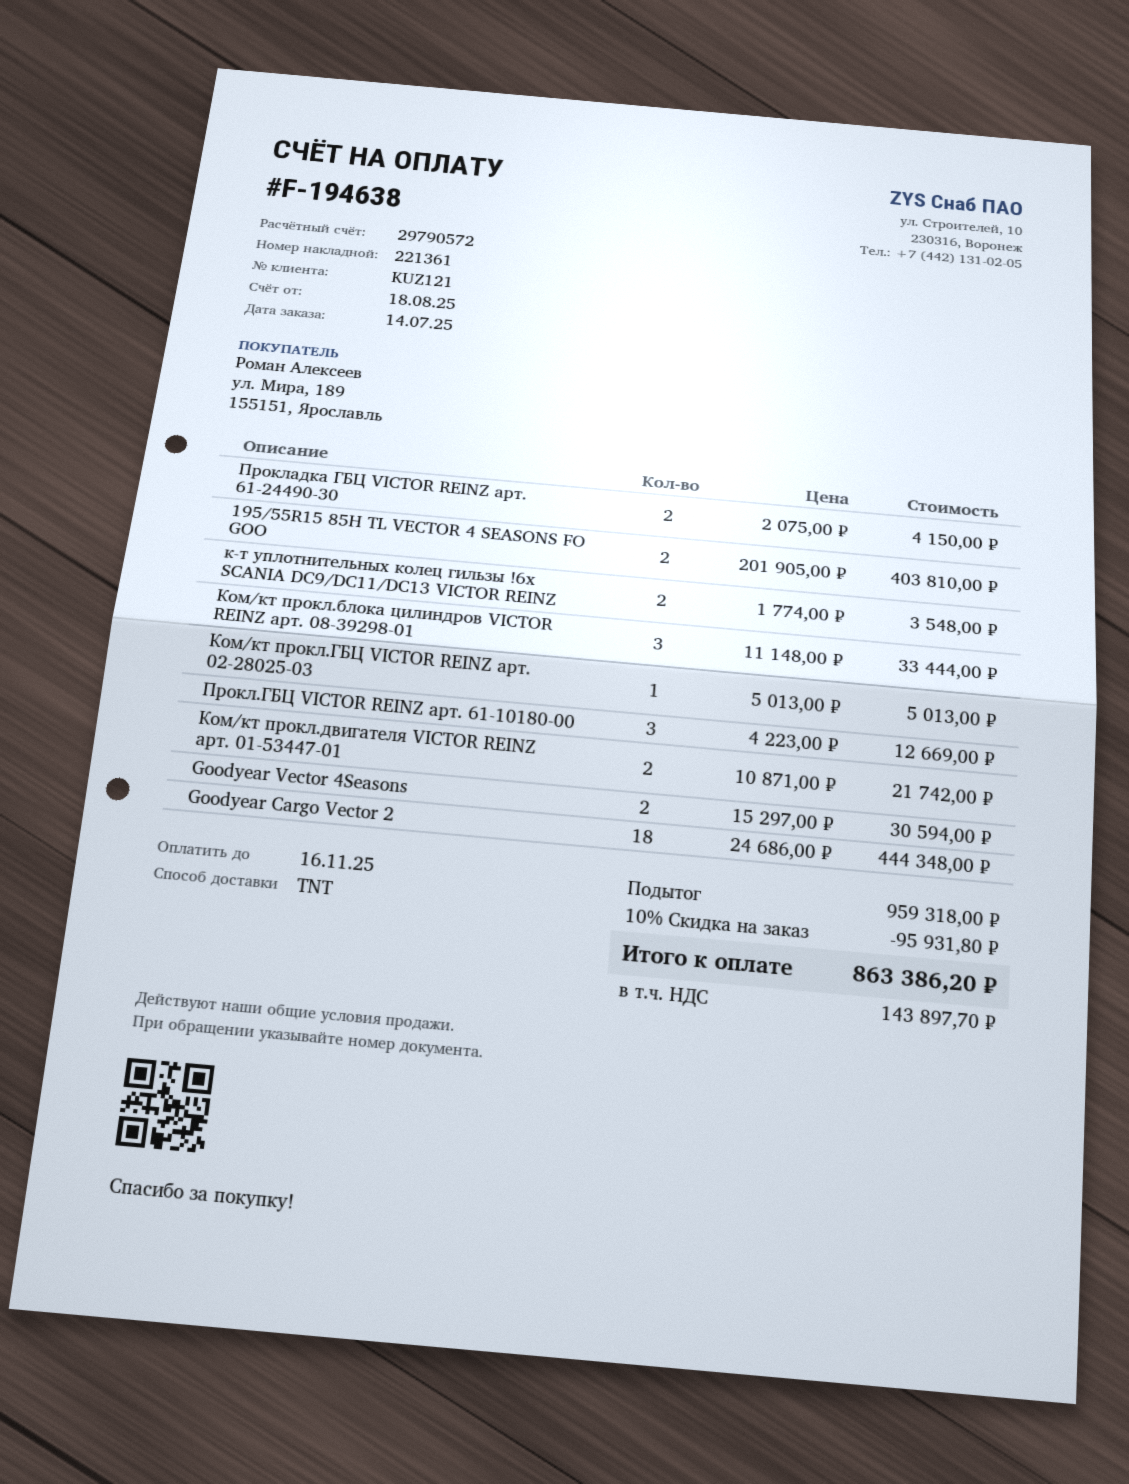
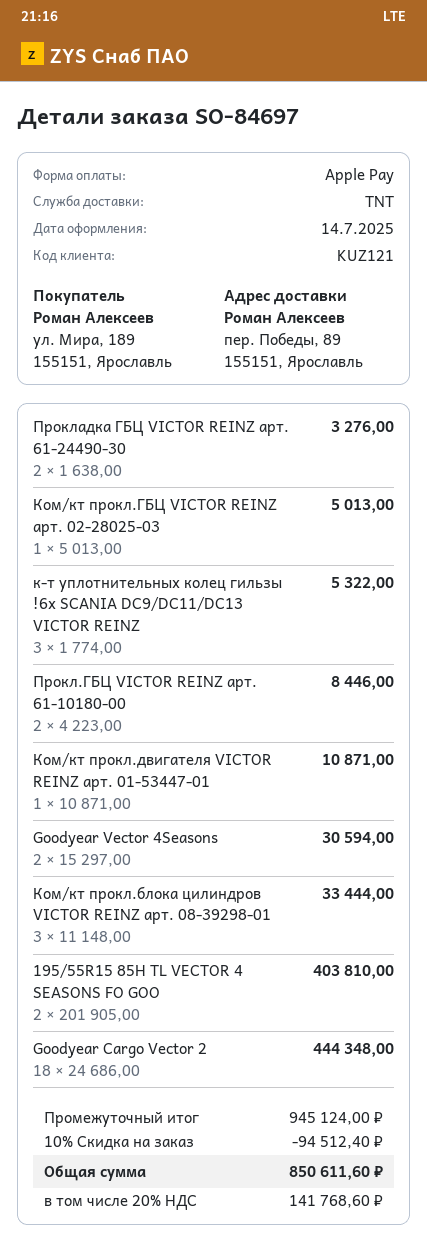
Прокладка ГБЦ VICTOR REINZ арт. 61-24490-30: 2 x 2075.00 = 4150.00 -> 2 x 1638.00 = 3276.00
к-т уплотнительныx колец гильзы !6x SCANIA DC9/DC11/DC13 VICTOR REINZ: 2 x 1774.00 = 3548.00 -> 3 x 1774.00 = 5322.00
Прокл.ГБЦ VICTOR REINZ арт. 61-10180-00: 3 x 4223.00 = 12669.00 -> 2 x 4223.00 = 8446.00
Ком/кт прокл.двигателя VICTOR REINZ арт. 01-53447-01: 2 x 10871.00 = 21742.00 -> 1 x 10871.00 = 10871.00
subtotal: 959318.00 -> 945124.00
discount: 10% = 95931.80 -> 10% = 94512.40
tax: 143897.70 -> 141768.60
total: 863386.20 -> 850611.60

